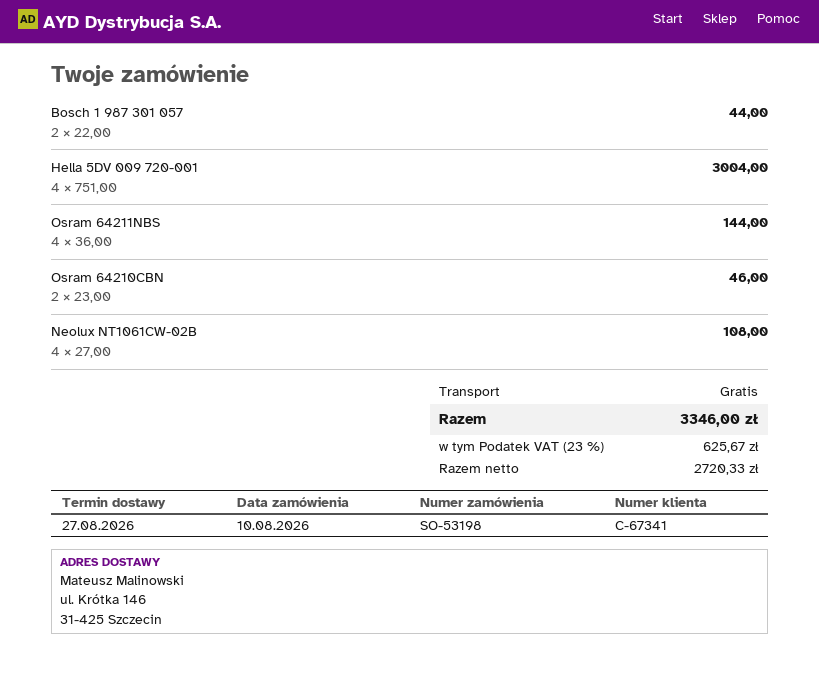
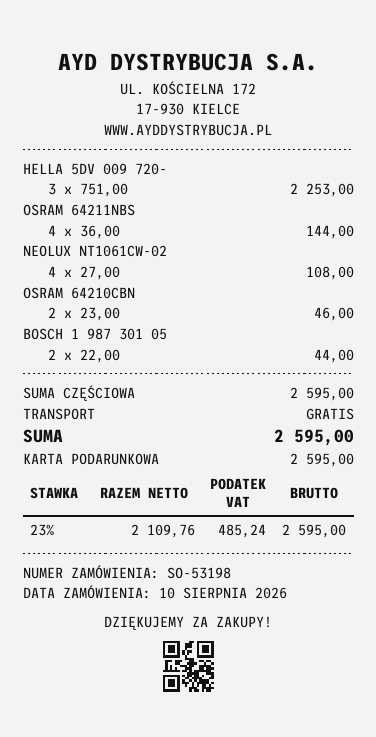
Hella 5DV 009 720-001: 4 x 751.00 = 3004.00 -> 3 x 751.00 = 2253.00
net: 2720.33 -> 2109.76
tax: 23% = 625.67 -> 23% = 485.24
total: 3346.00 -> 2595.00

